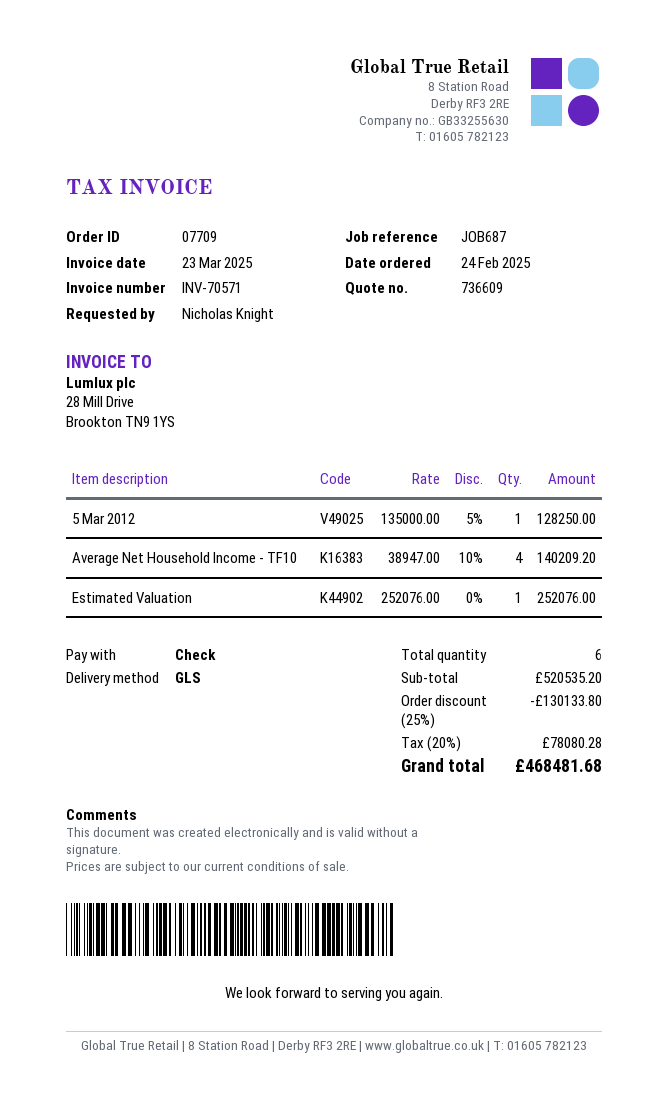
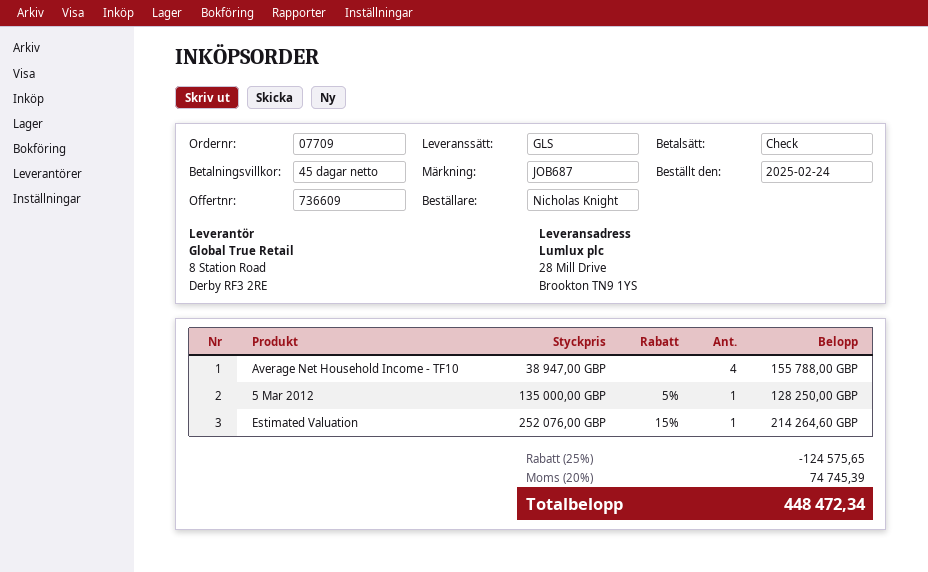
Average Net Household Income - TF10: 4 x 38947.00 - 10% = 140209.20 -> 4 x 38947.00 = 155788.00
Estimated Valuation: 1 x 252076.00 = 252076.00 -> 1 x 252076.00 - 15% = 214264.60
discount: 25% = 130133.80 -> 25% = 124575.65
tax: 20% = 78080.28 -> 20% = 74745.39
total: 468481.68 -> 448472.34

